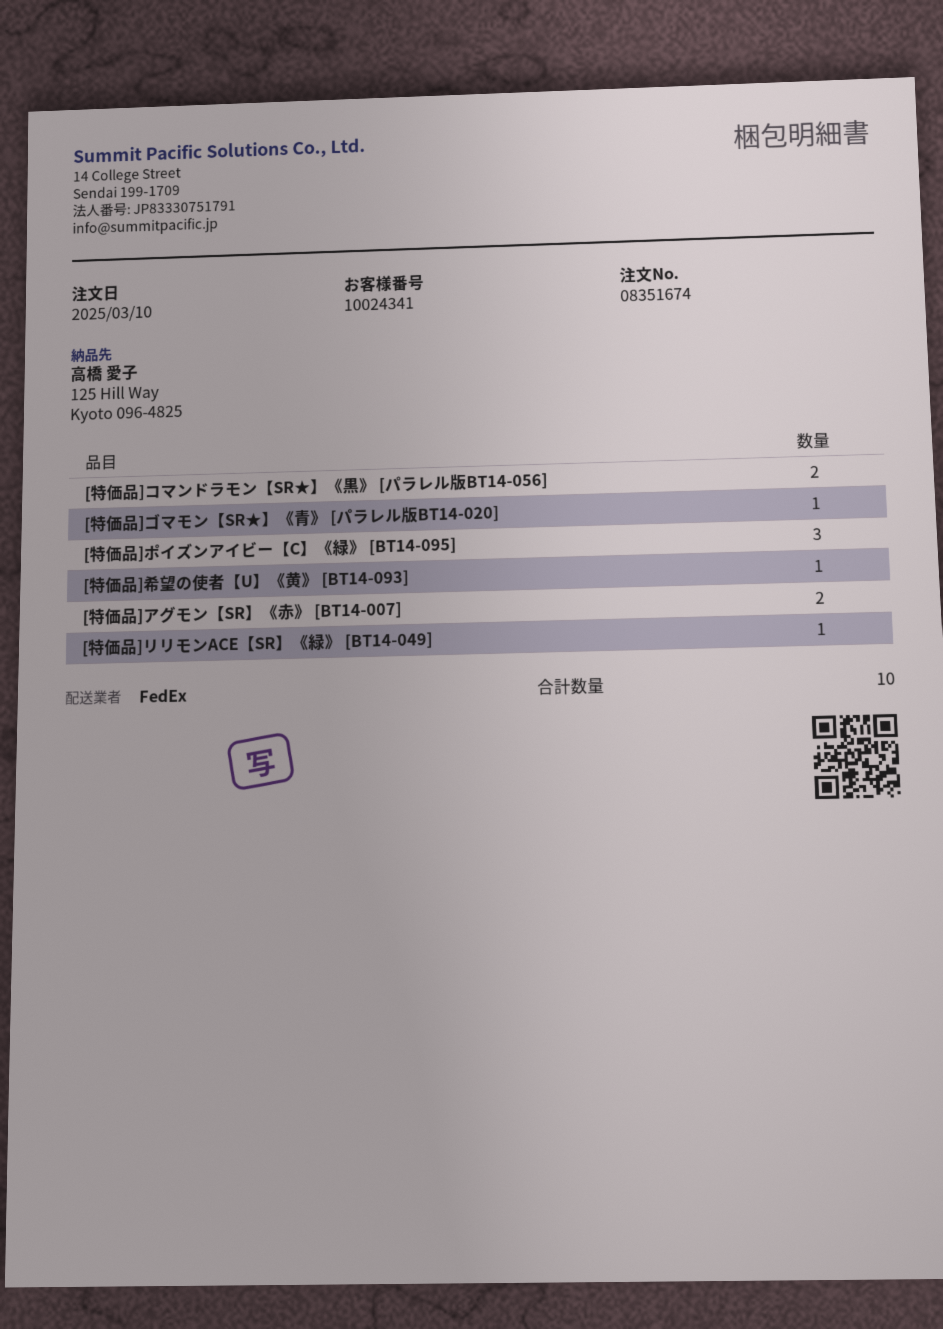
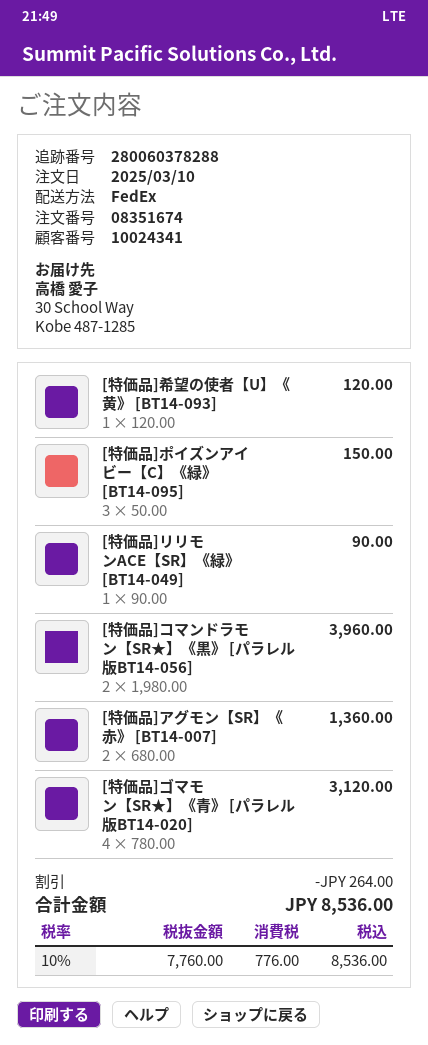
ship to: 125 Hill Way, Kyoto 096-4825 -> 30 School Way, Kobe 487-1285
[特価品]ゴマモン【SR★】《青》 [パラレル版BT14-020]: 1 -> 4

